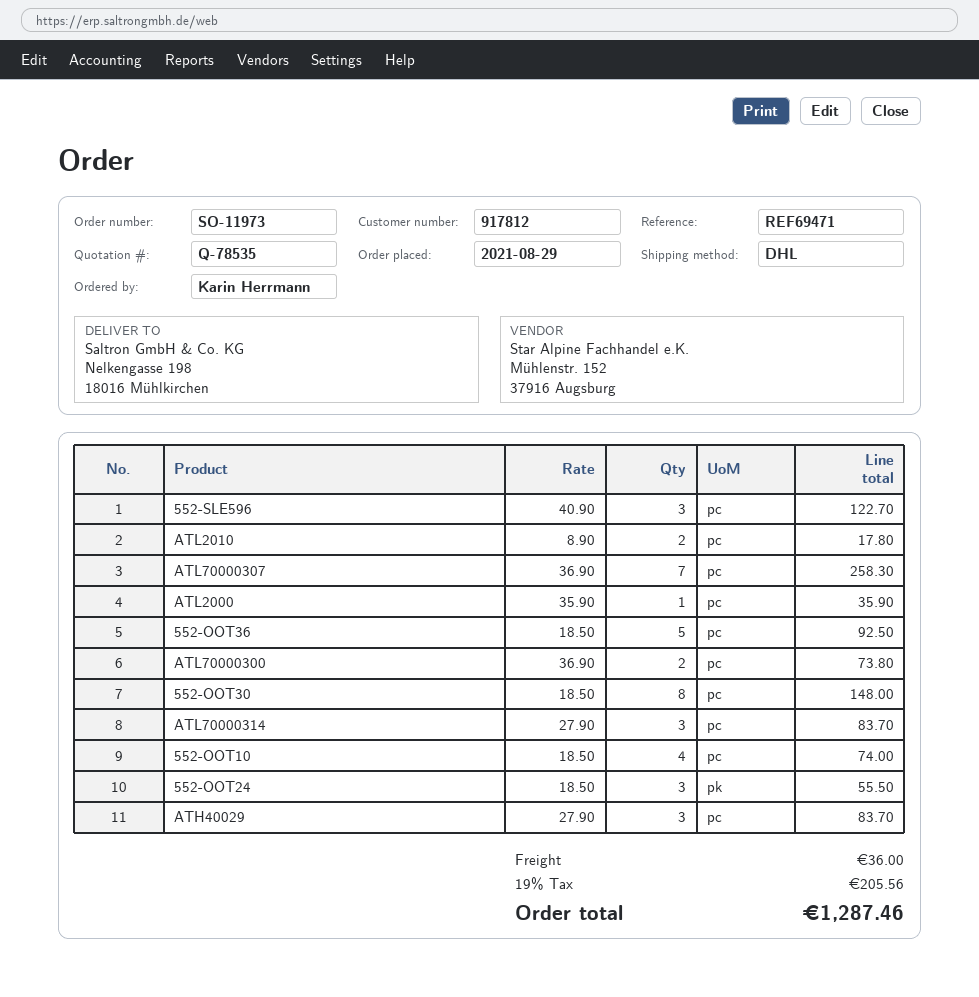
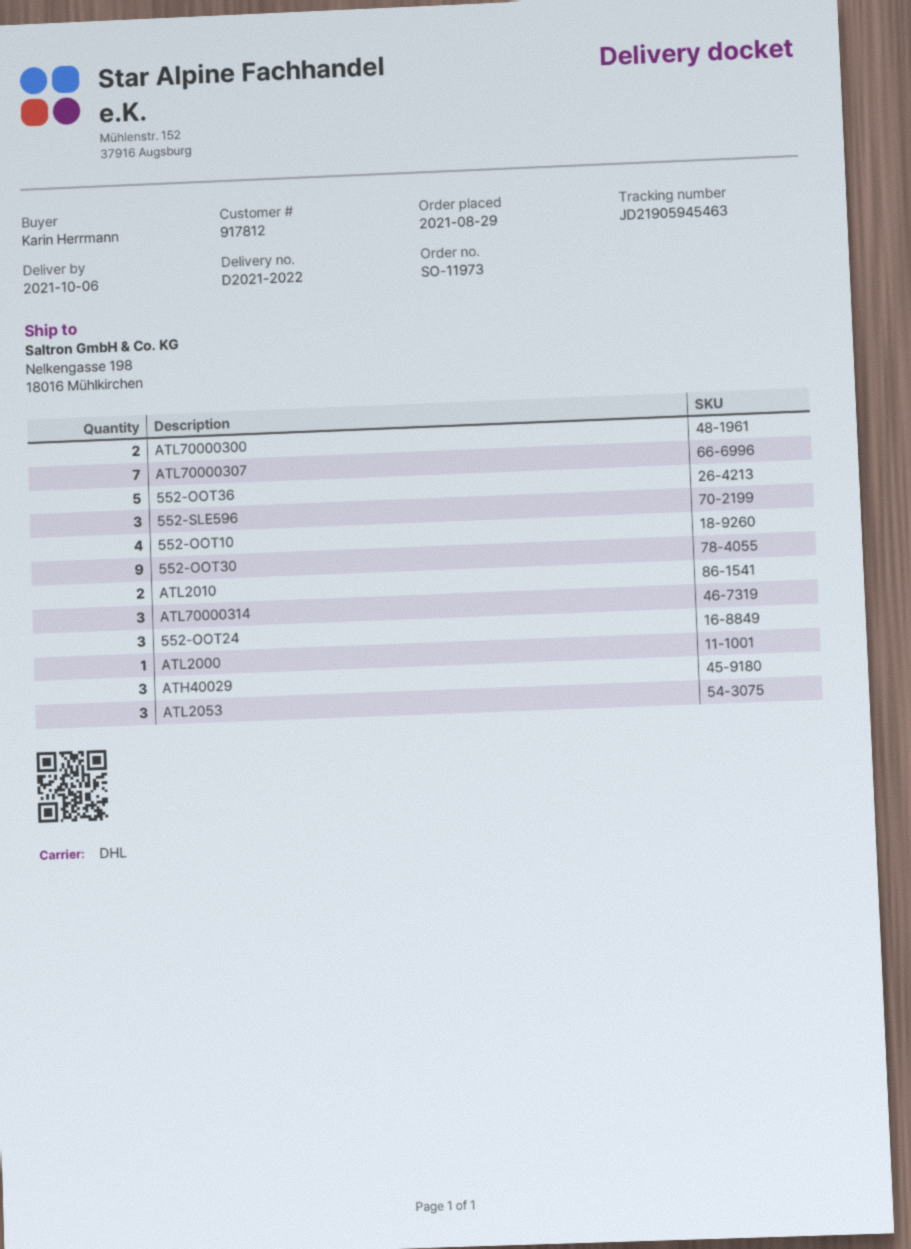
552-OOT30: 8 -> 9
ATL2053: none -> 3

